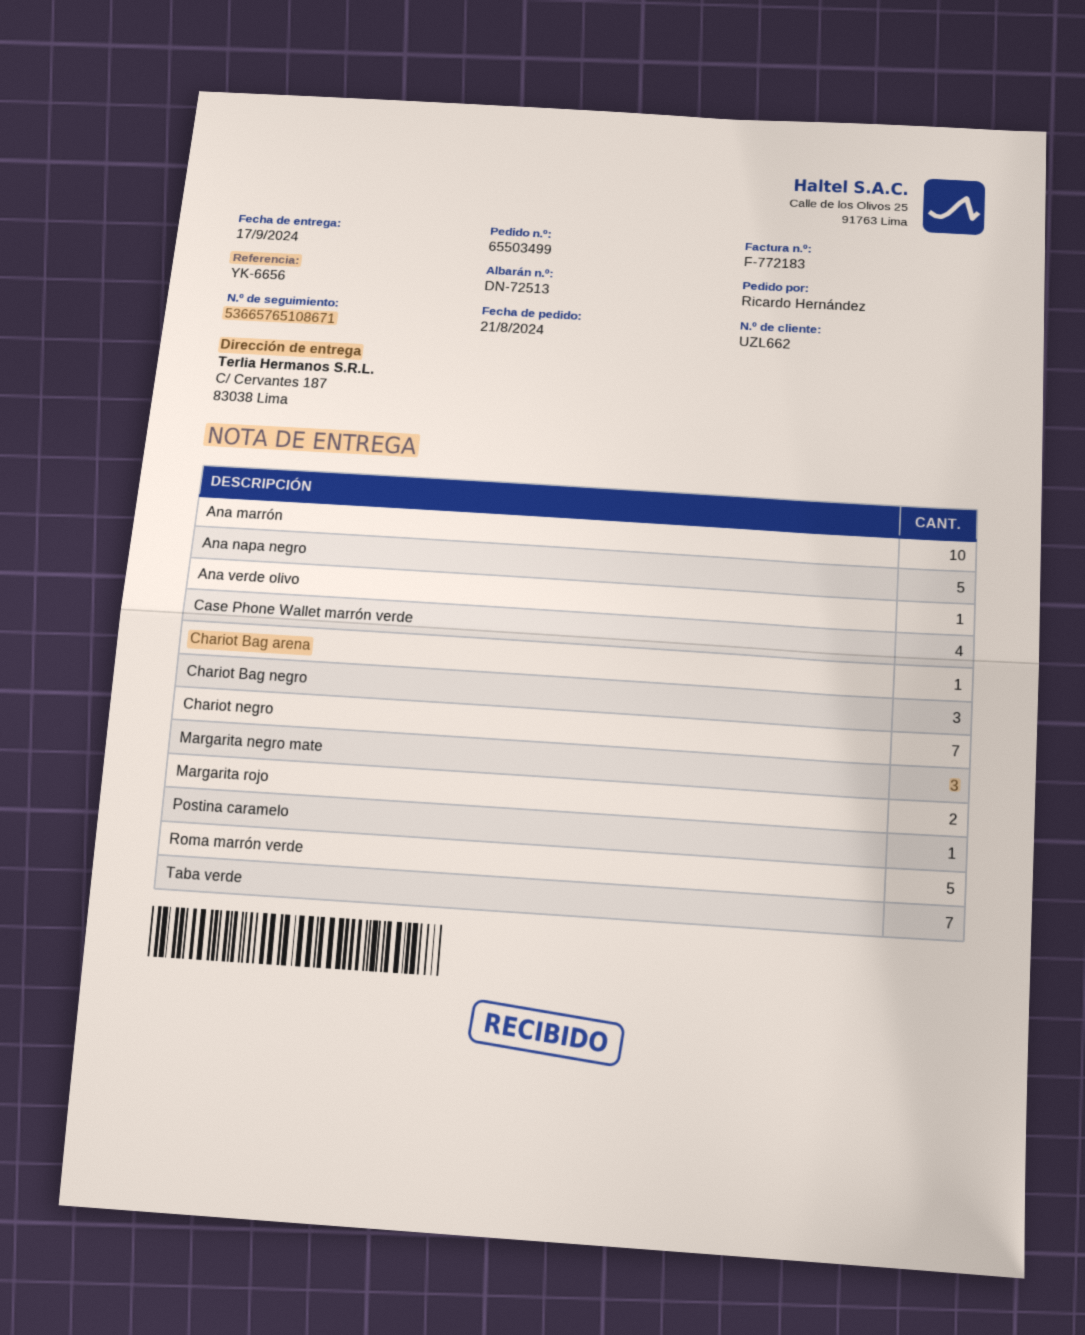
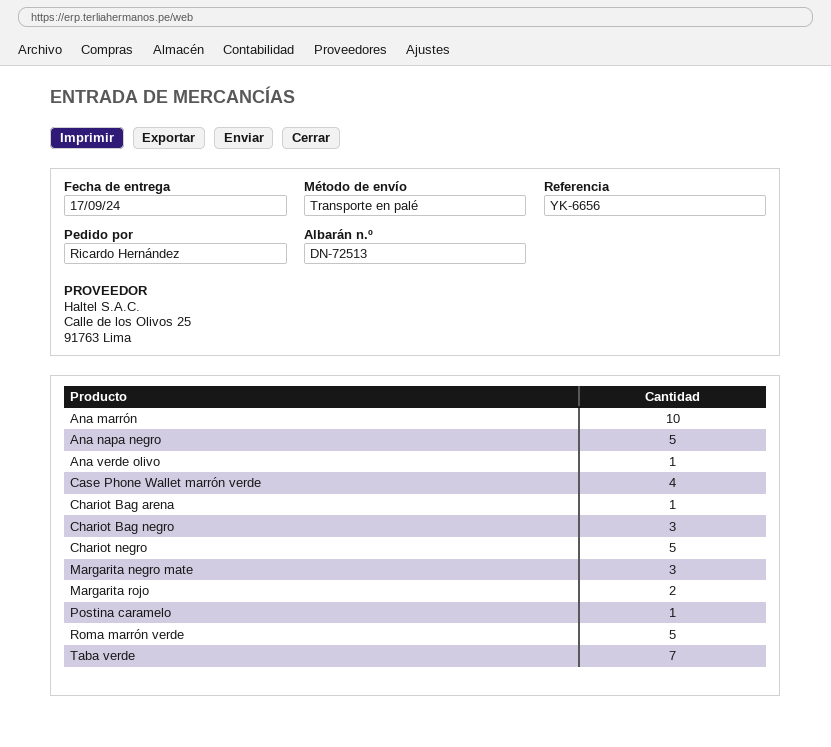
Chariot negro: 7 -> 5

